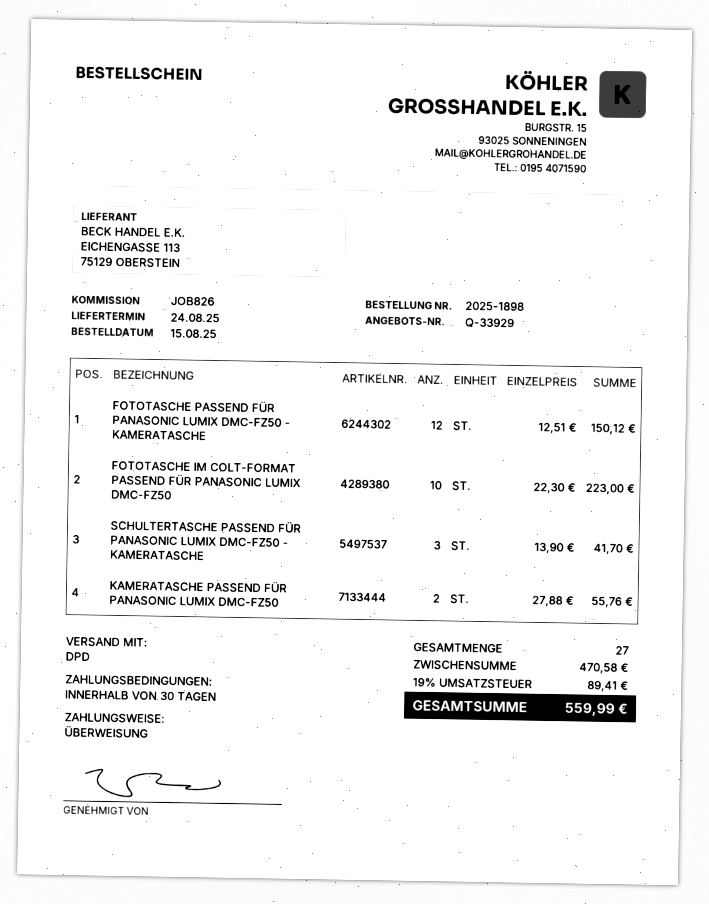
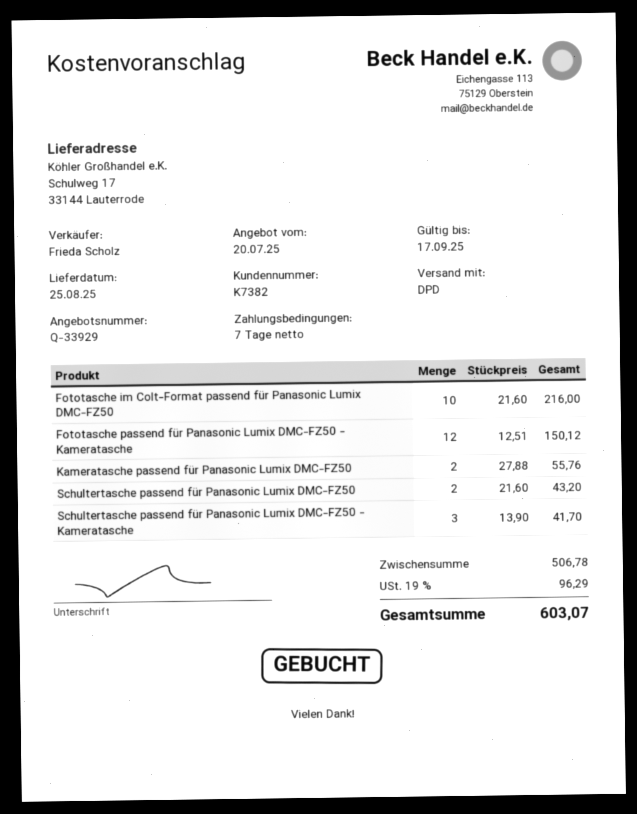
delivery date: 2025-08-24 -> 2025-08-25
payment terms: 30 days -> 7 days
FOTOTASCHE IM COLT-FORMAT PASSEND FÜR PANASONIC LUMIX DMC-FZ50: 10 x 22.30 = 223.00 -> 10 x 21.60 = 216.00
Schultertasche passend für Panasonic Lumix DMC-FZ50: none -> 2 x 21.60 = 43.20
subtotal: 470.58 -> 506.78
tax: 19% = 89.41 -> 19% = 96.29
total: 559.99 -> 603.07

